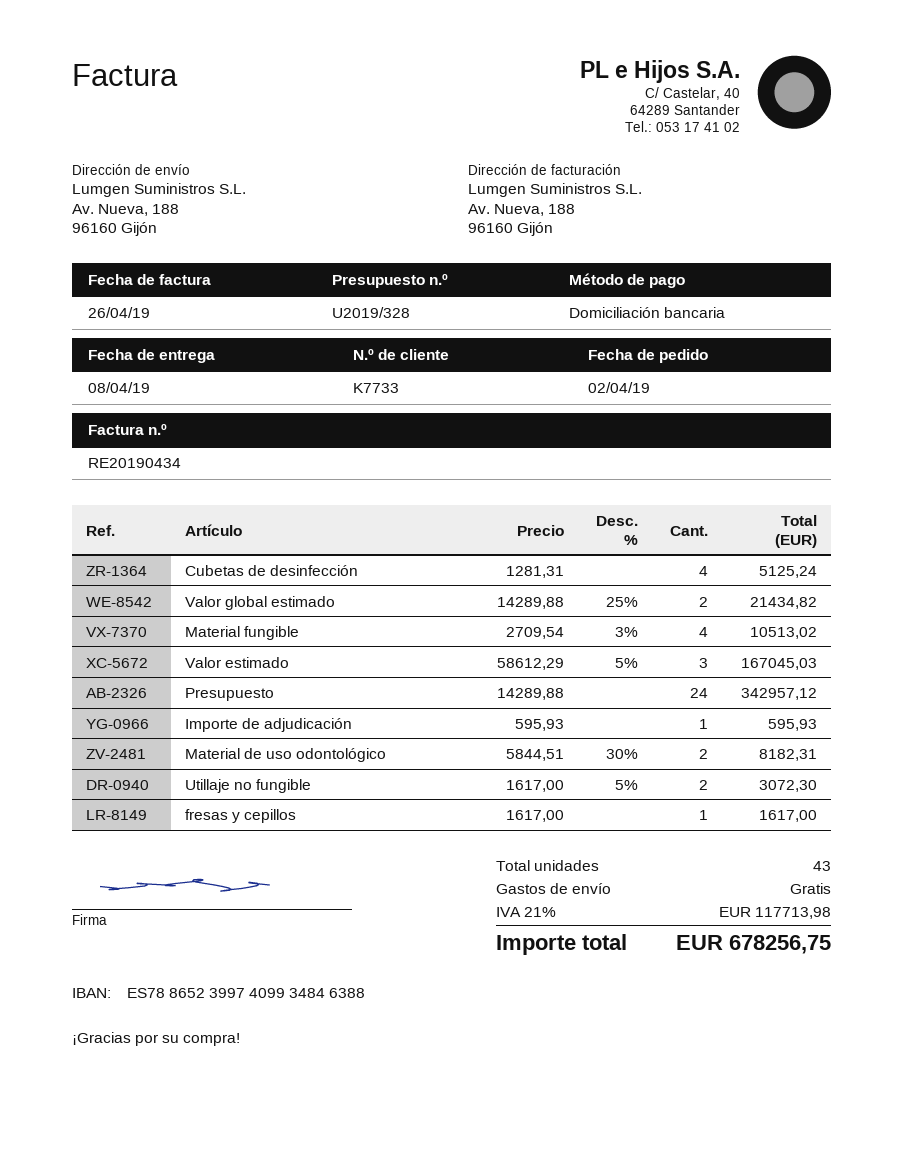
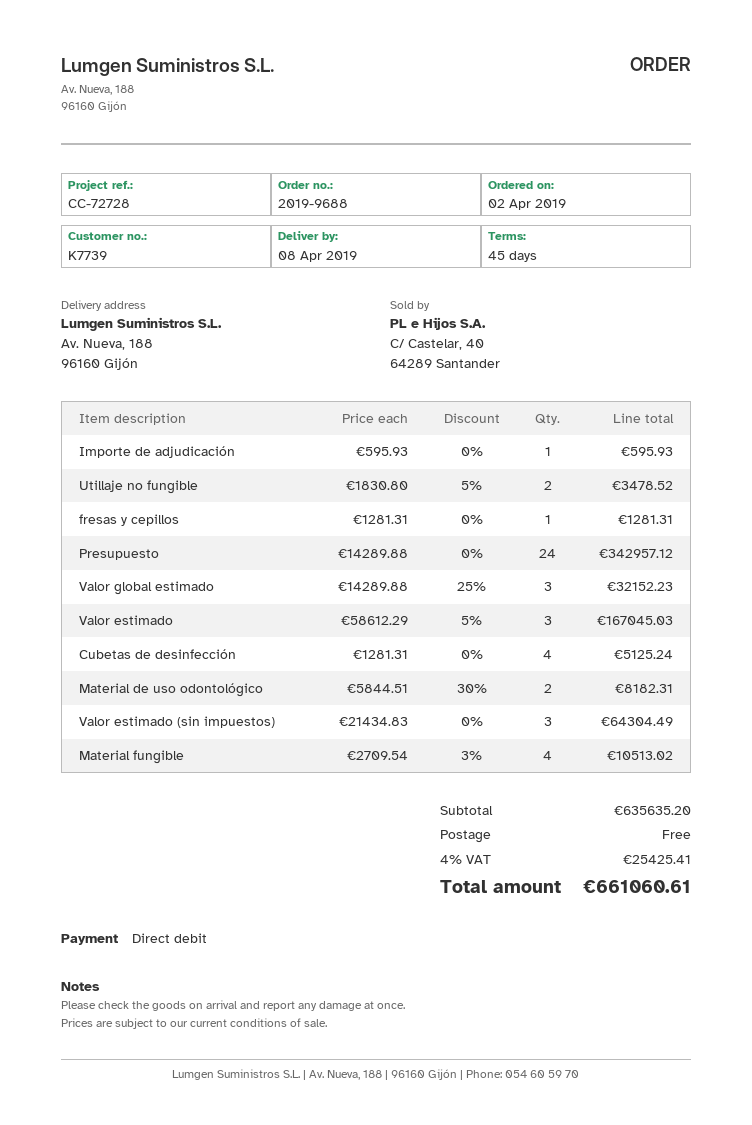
customer number: K7733 -> K7739
Valor global estimado: 2 x 14289.88 - 25% = 21434.82 -> 3 x 14289.88 - 25% = 32152.23
Utillaje no fungible: 2 x 1617.00 - 5% = 3072.30 -> 2 x 1830.80 - 5% = 3478.52
fresas y cepillos: 1 x 1617.00 = 1617.00 -> 1 x 1281.31 = 1281.31
Valor estimado (sin impuestos): none -> 3 x 21434.83 = 64304.49
tax: 21% = 117713.98 -> 4% = 25425.41
total: 678256.75 -> 661060.61

